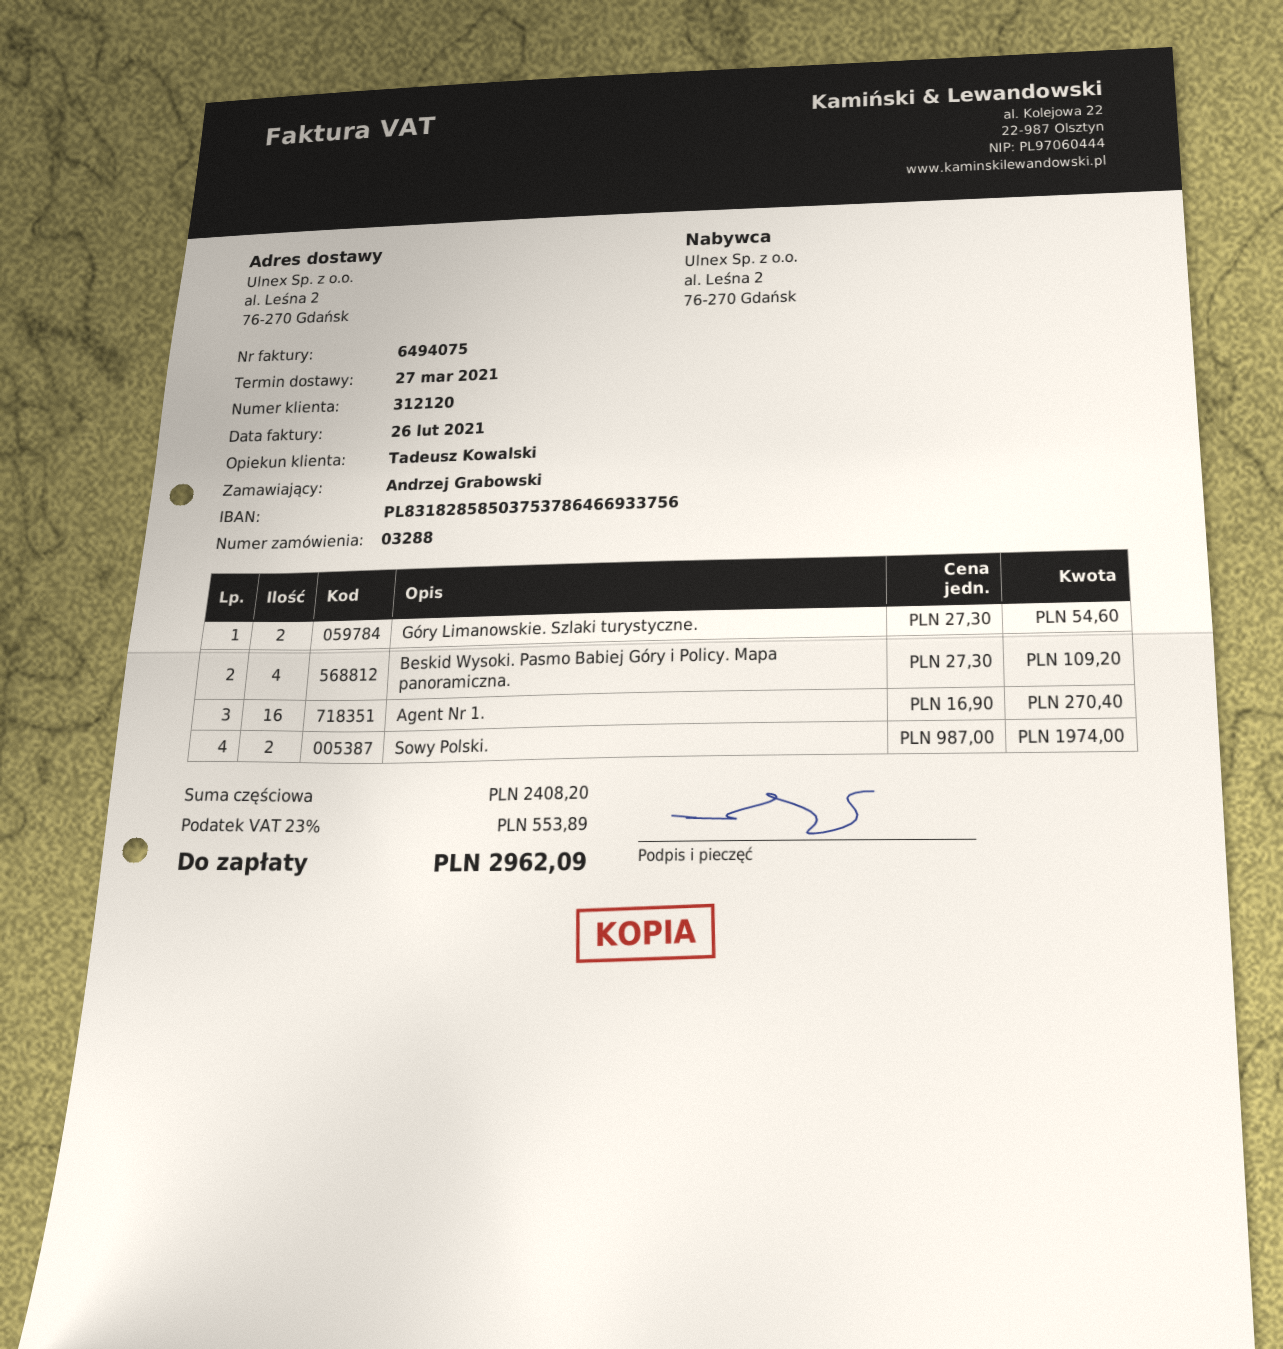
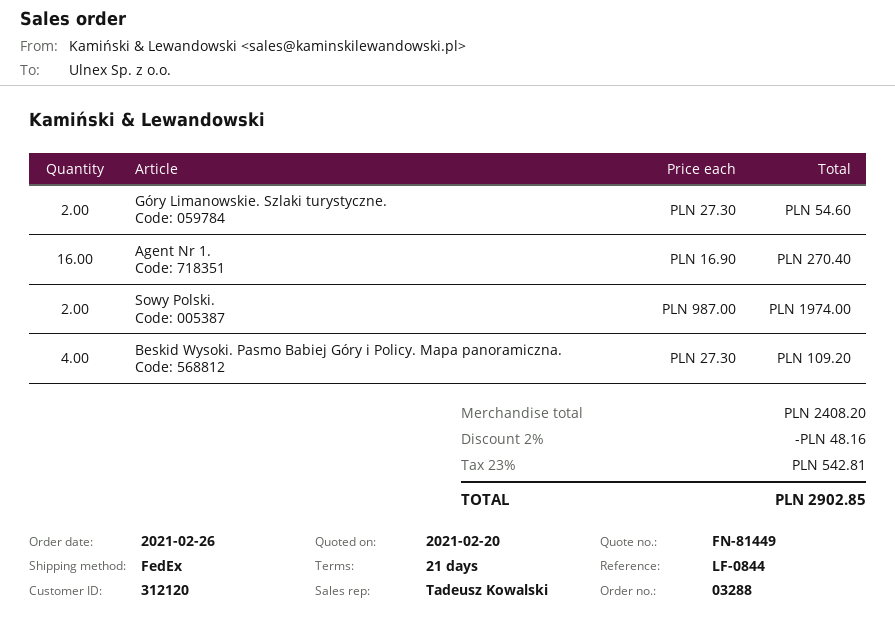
discount: none -> 2% = 48.16
tax: 23% = 553.89 -> 23% = 542.81
total: 2962.09 -> 2902.85

